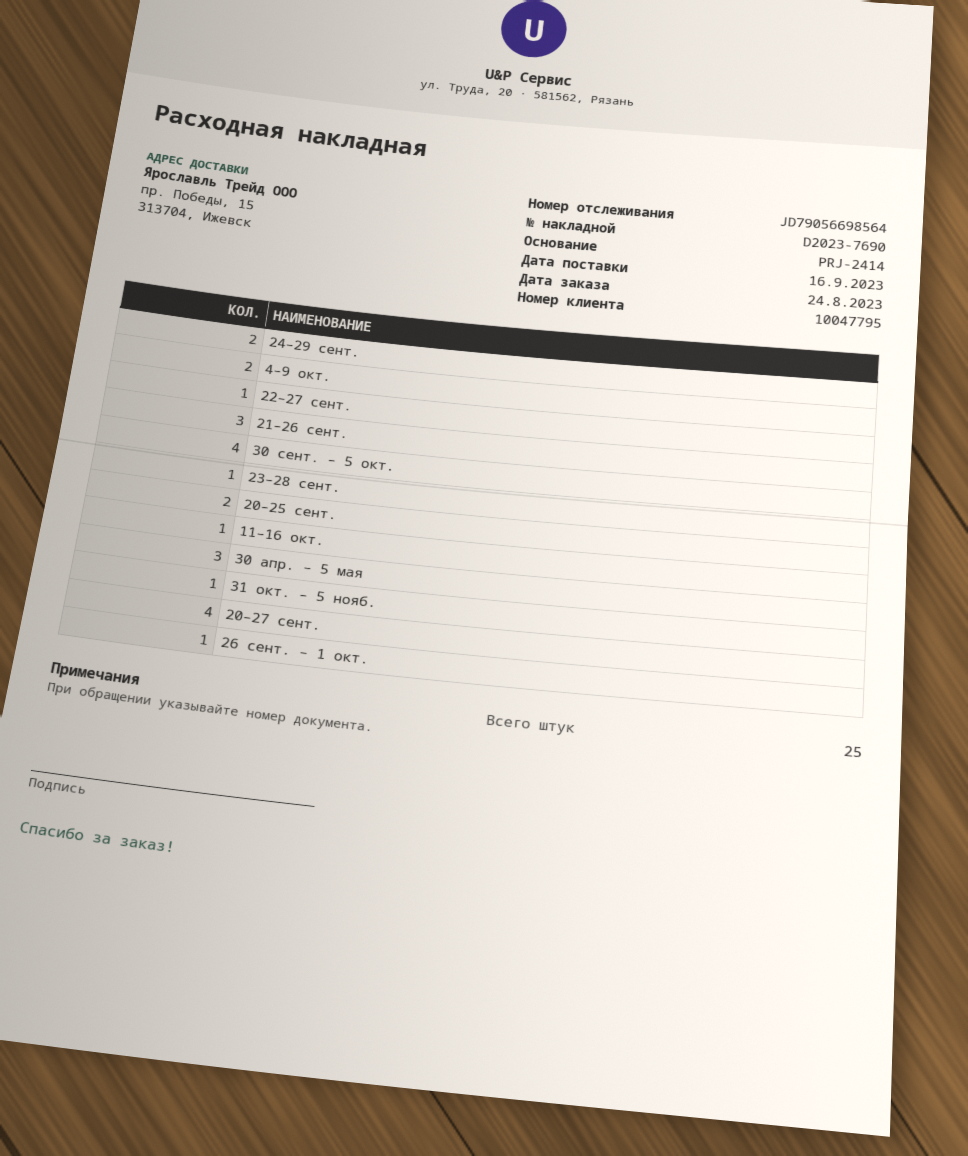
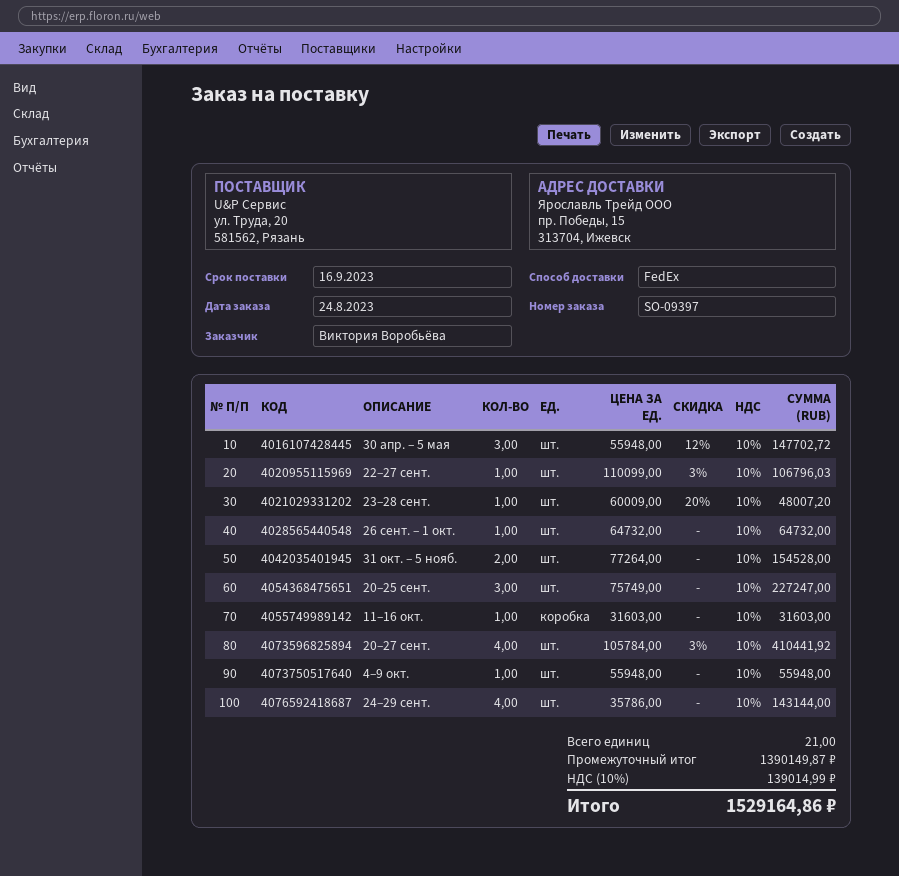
24–29 сент.: 2 -> 4
4–9 окт.: 2 -> 1
21–26 сент.: 3 -> none
30 сент. – 5 окт.: 4 -> none
20–25 сент.: 2 -> 3
31 окт. – 5 нояб.: 1 -> 2
total quantity: 25 -> 21

